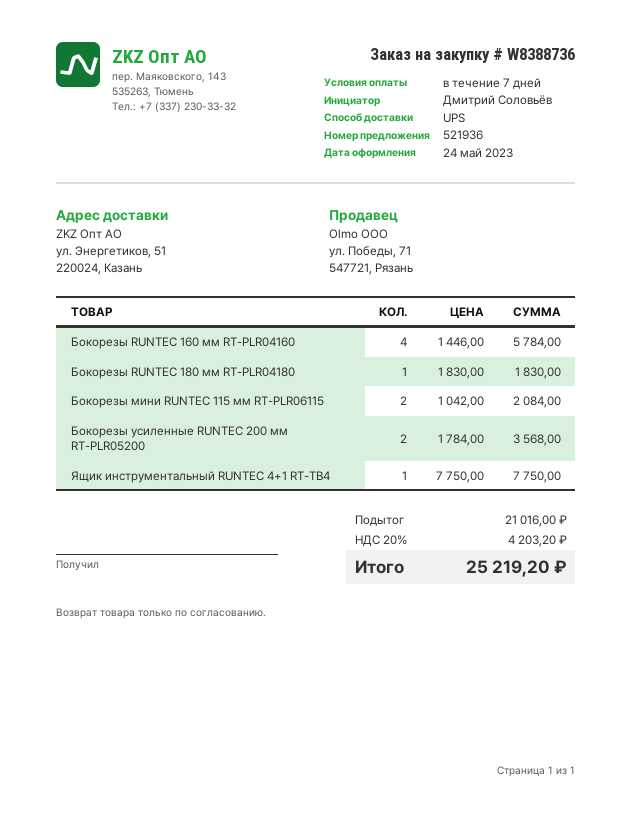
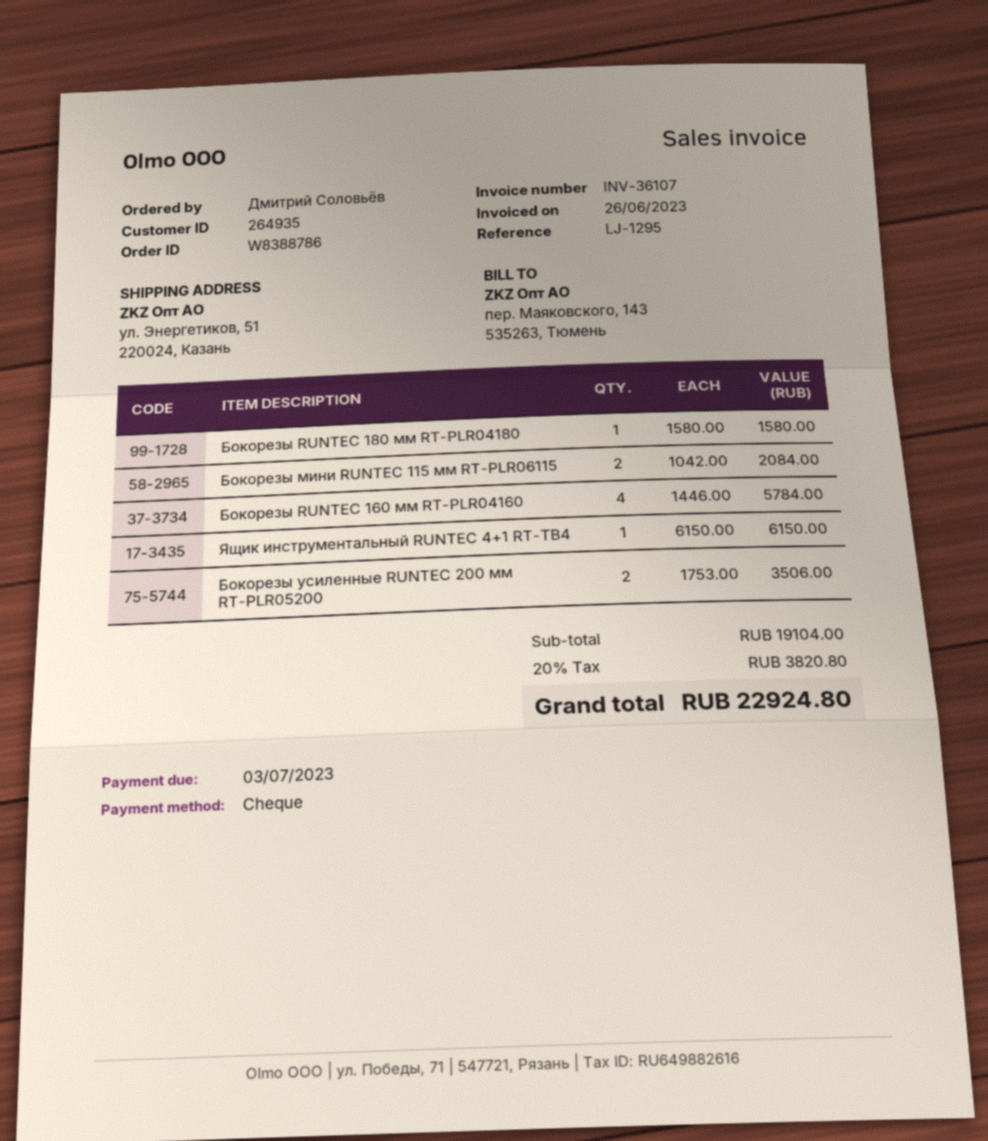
order number: W8388736 -> W8388786
Бокорезы RUNTEC 180 мм RT-PLR04180: 1 x 1830.00 = 1830.00 -> 1 x 1580.00 = 1580.00
Бокорезы усиленные RUNTEC 200 мм RT-PLR05200: 2 x 1784.00 = 3568.00 -> 2 x 1753.00 = 3506.00
Ящик инструментальный RUNTEC 4+1 RT-TB4: 1 x 7750.00 = 7750.00 -> 1 x 6150.00 = 6150.00
subtotal: 21016.00 -> 19104.00
tax: 20% = 4203.20 -> 20% = 3820.80
total: 25219.20 -> 22924.80

